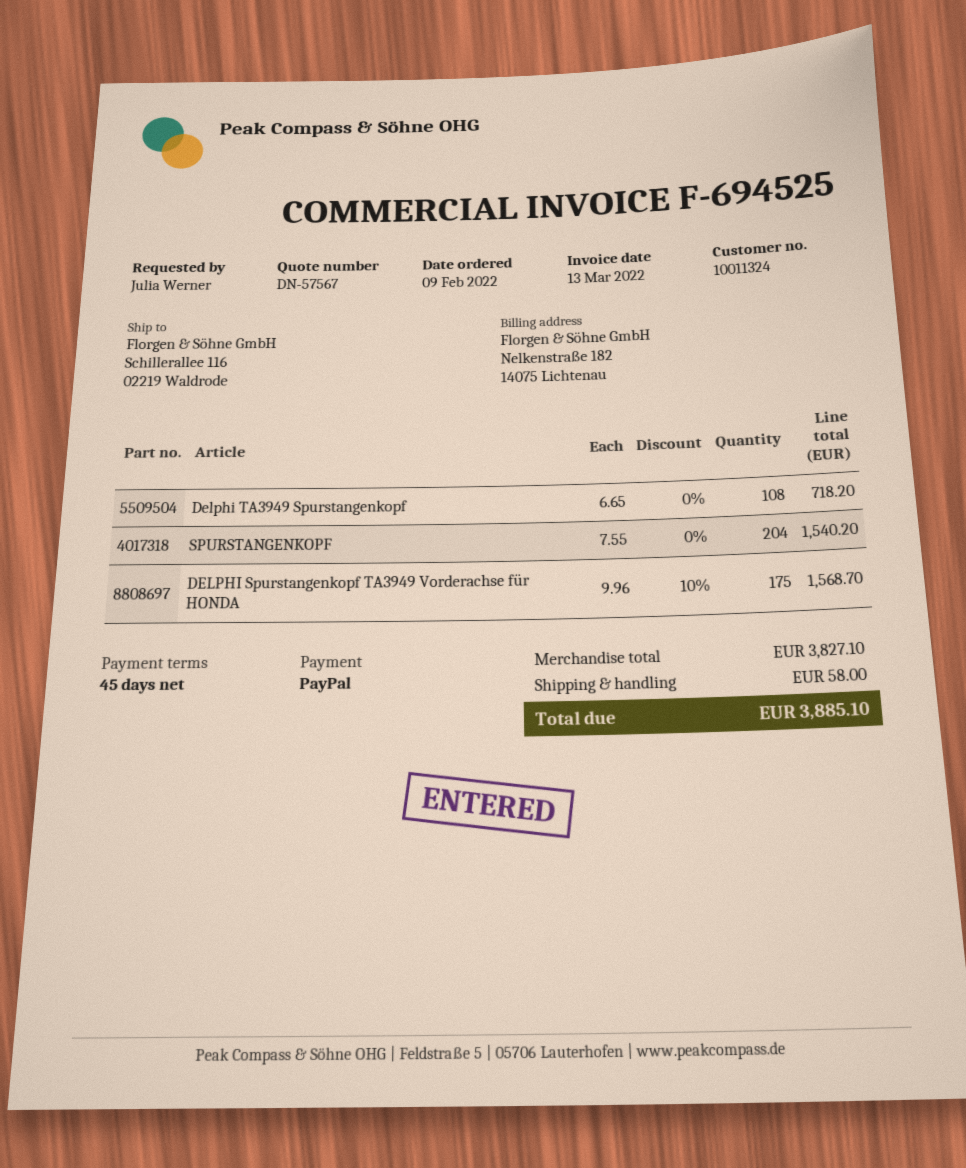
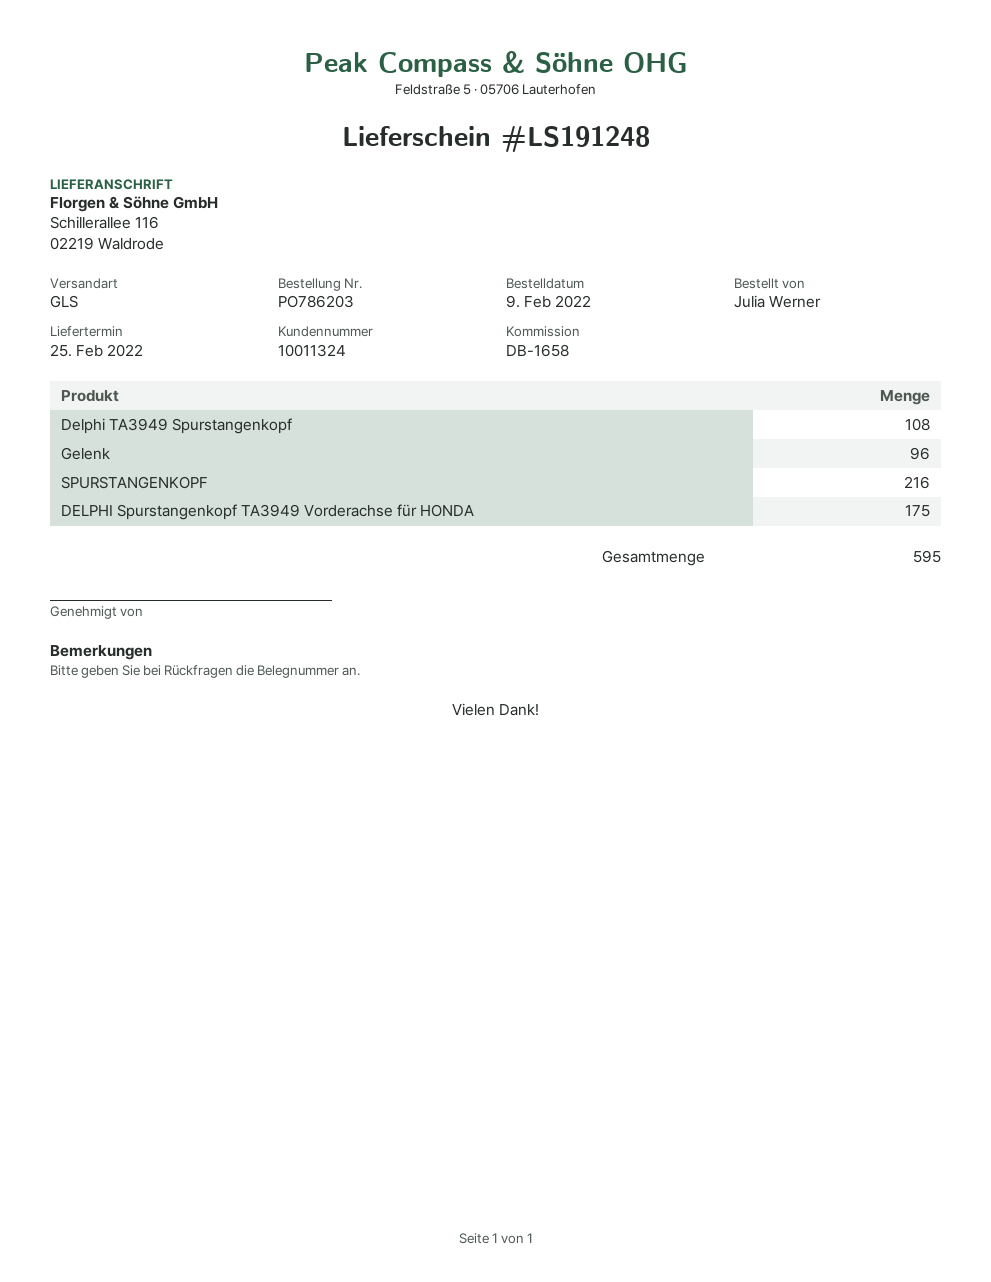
SPURSTANGENKOPF: 204 -> 216
Gelenk: none -> 96

